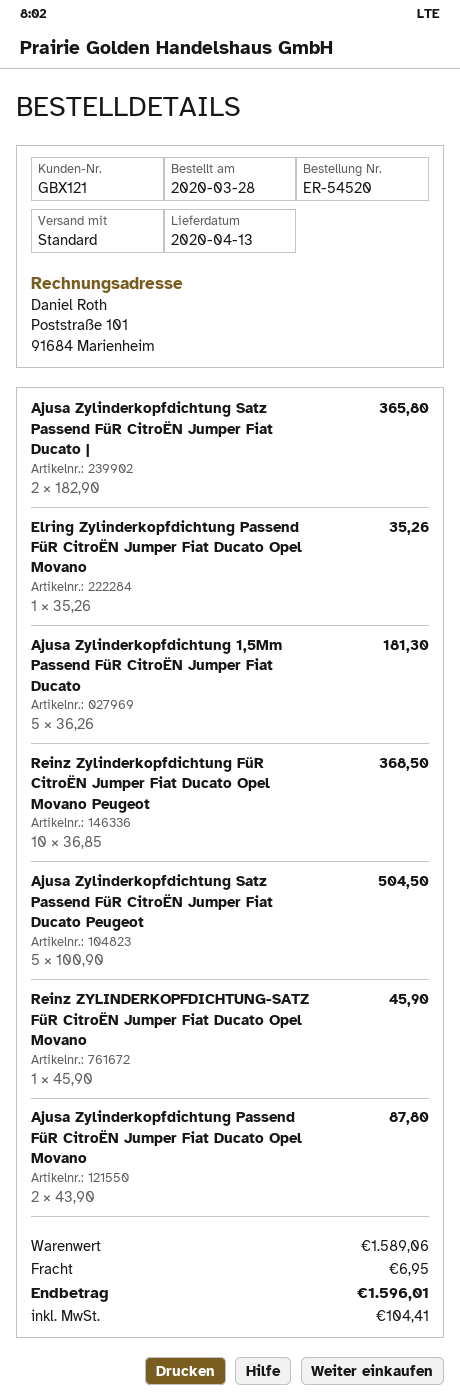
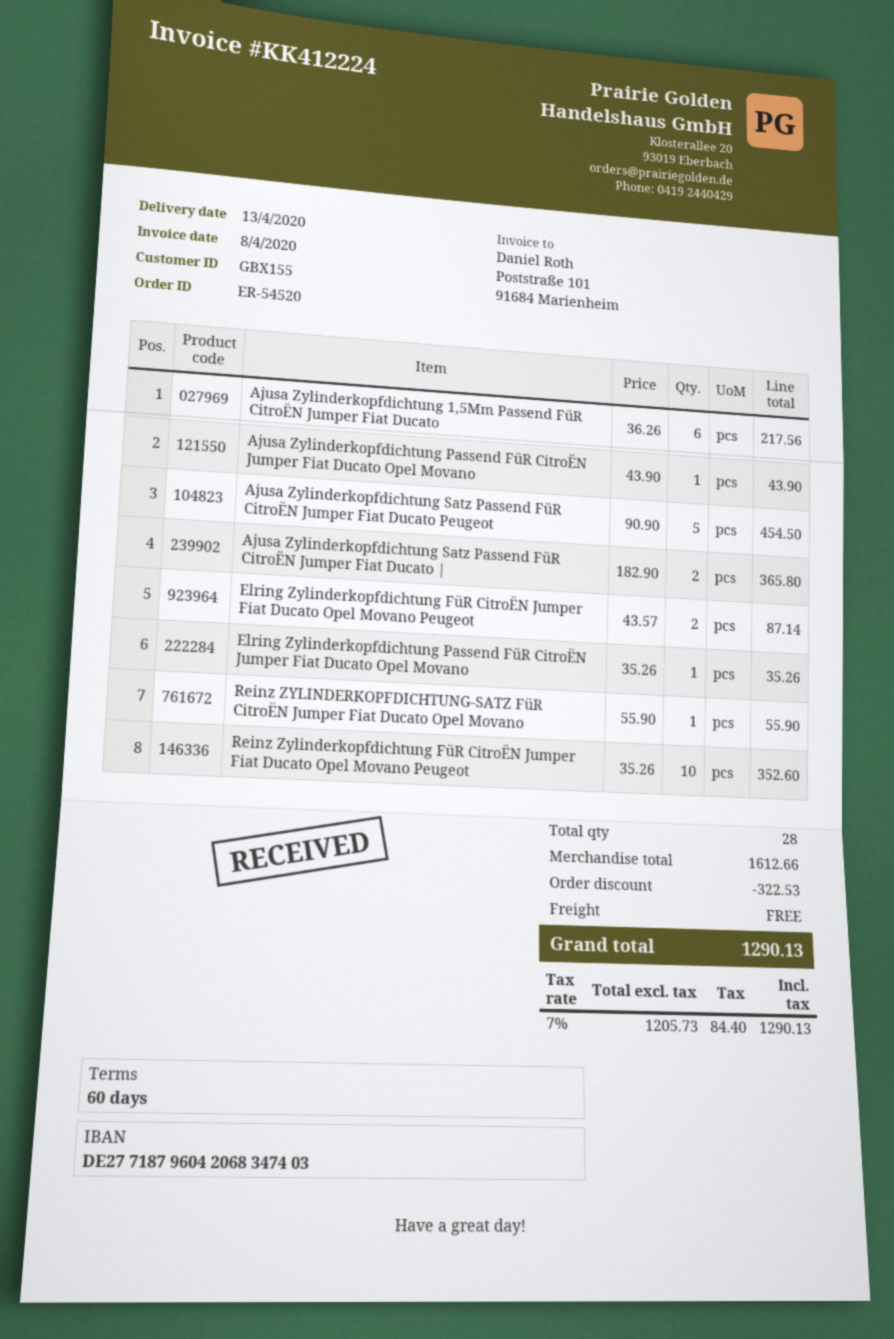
customer number: GBX121 -> GBX155
Ajusa Zylinderkopfdichtung 1,5Mm Passend FüR CitroËN Jumper Fiat Ducato: 5 x 36.26 = 181.30 -> 6 x 36.26 = 217.56
Reinz Zylinderkopfdichtung FüR CitroËN Jumper Fiat Ducato Opel Movano Peugeot: 10 x 36.85 = 368.50 -> 10 x 35.26 = 352.60
Ajusa Zylinderkopfdichtung Satz Passend FüR CitroËN Jumper Fiat Ducato Peugeot: 5 x 100.90 = 504.50 -> 5 x 90.90 = 454.50
Reinz ZYLINDERKOPFDICHTUNG-SATZ FüR CitroËN Jumper Fiat Ducato Opel Movano: 1 x 45.90 = 45.90 -> 1 x 55.90 = 55.90
Ajusa Zylinderkopfdichtung Passend FüR CitroËN Jumper Fiat Ducato Opel Movano: 2 x 43.90 = 87.80 -> 1 x 43.90 = 43.90
Elring Zylinderkopfdichtung FüR CitroËN Jumper Fiat Ducato Opel Movano Peugeot: none -> 2 x 43.57 = 87.14
subtotal: 1589.06 -> 1612.66
discount: none -> 322.53
shipping: 6.95 -> 0.00
tax: 104.41 -> 84.40
total: 1596.01 -> 1290.13

